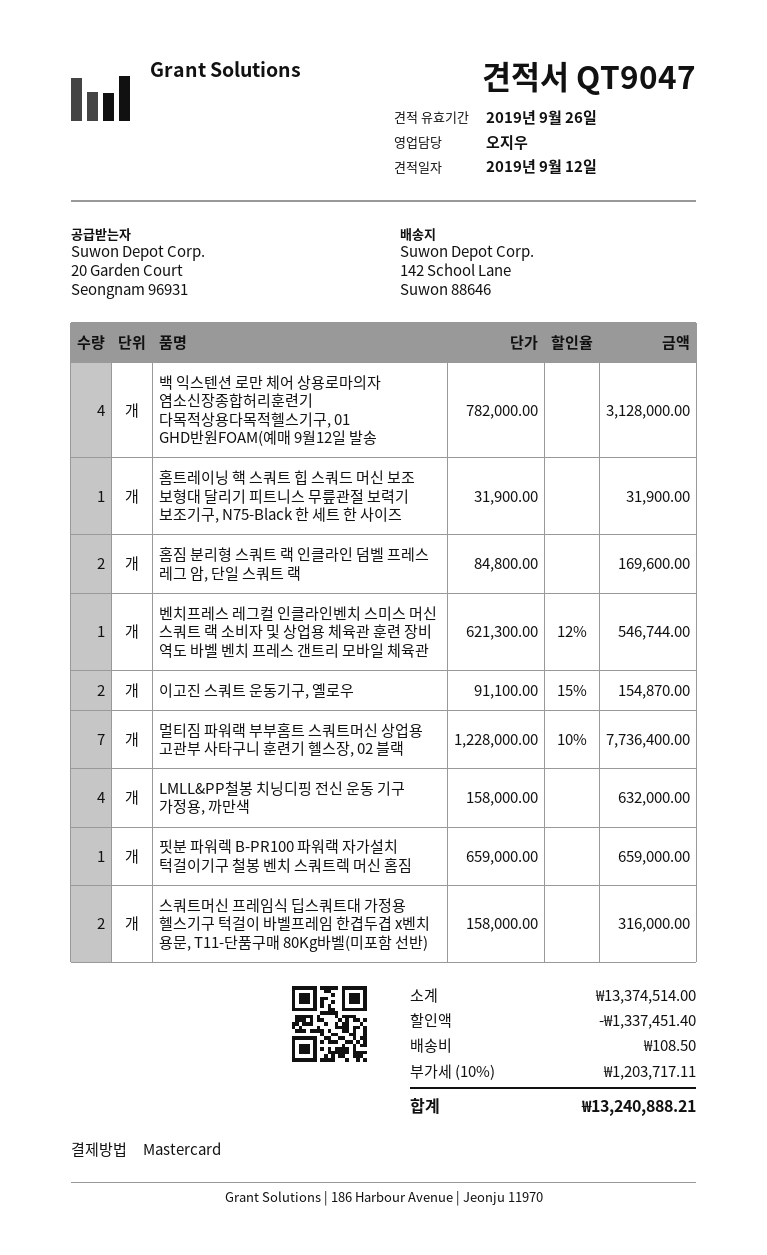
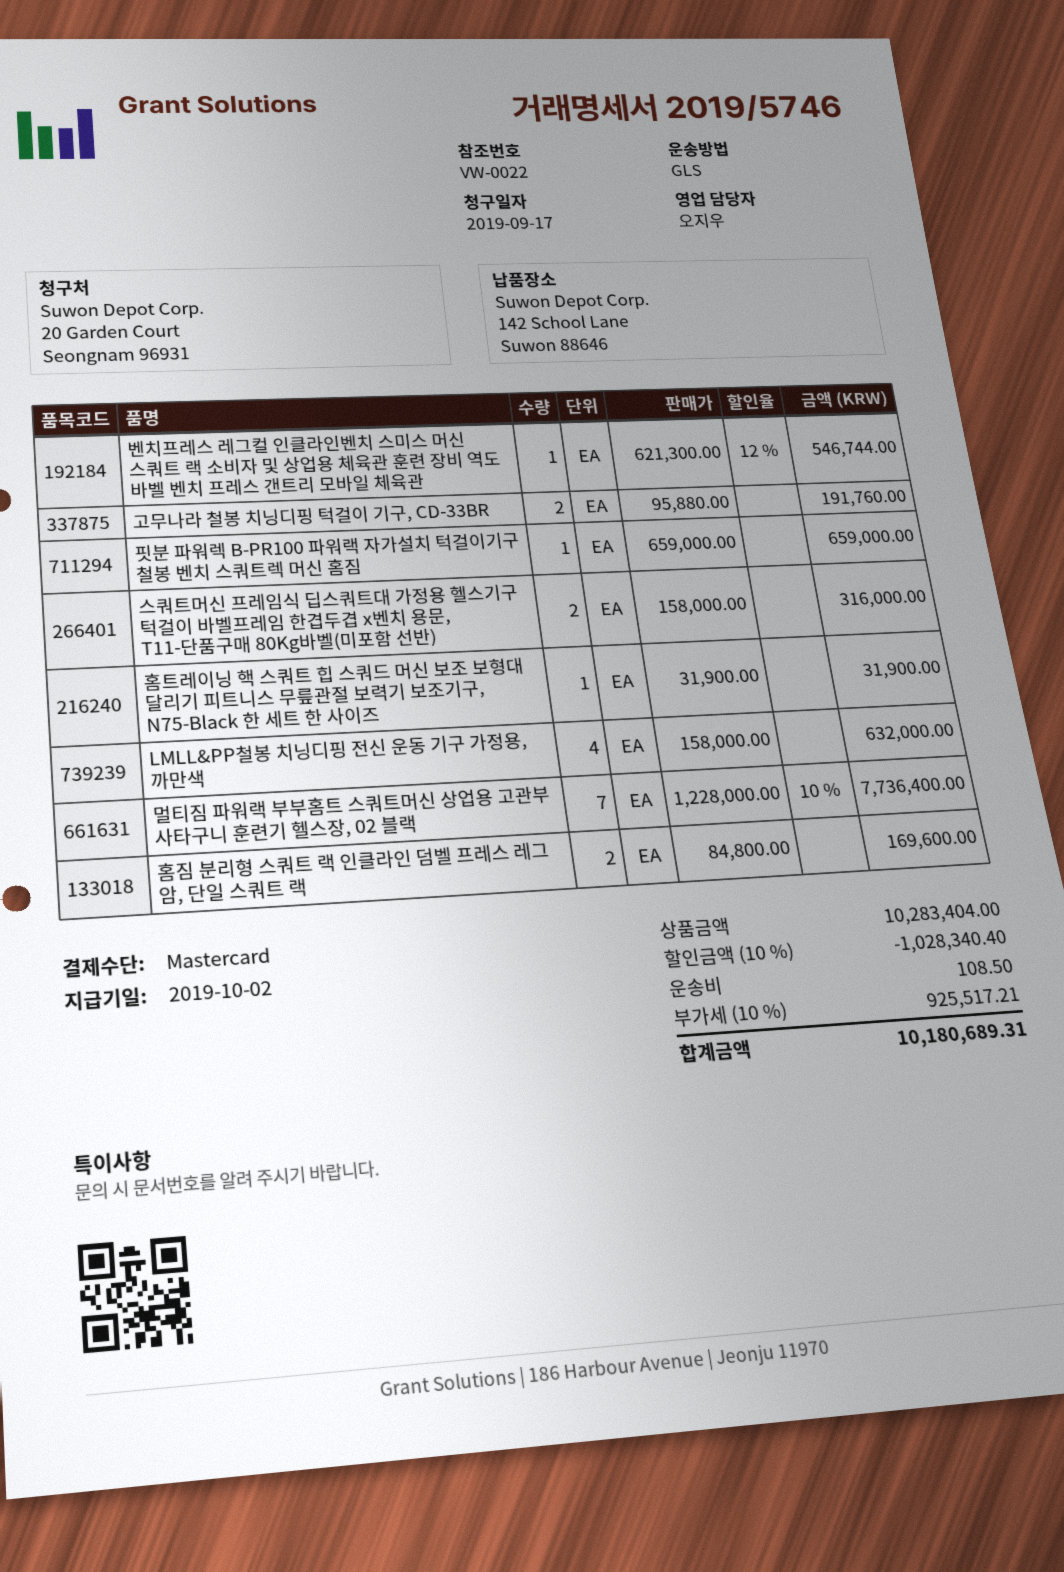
백 익스텐션 로만 체어 상용로마의자 염소신장종합허리훈련기 다목적상용다목적헬스기구, 01 GHD반원FOAM(예매 9월12일 발송: 4 x 782000.00 = 3128000.00 -> none
이고진 스쿼트 운동기구, 옐로우: 2 x 91100.00 - 15% = 154870.00 -> none
고무나라 철봉 치닝디핑 턱걸이 기구, CD-33BR: none -> 2 x 95880.00 = 191760.00
subtotal: 13374514.00 -> 10283404.00
discount: 1337451.40 -> 1028340.40
tax: 10% = 1203717.11 -> 10% = 925517.21
total: 13240888.21 -> 10180689.31

